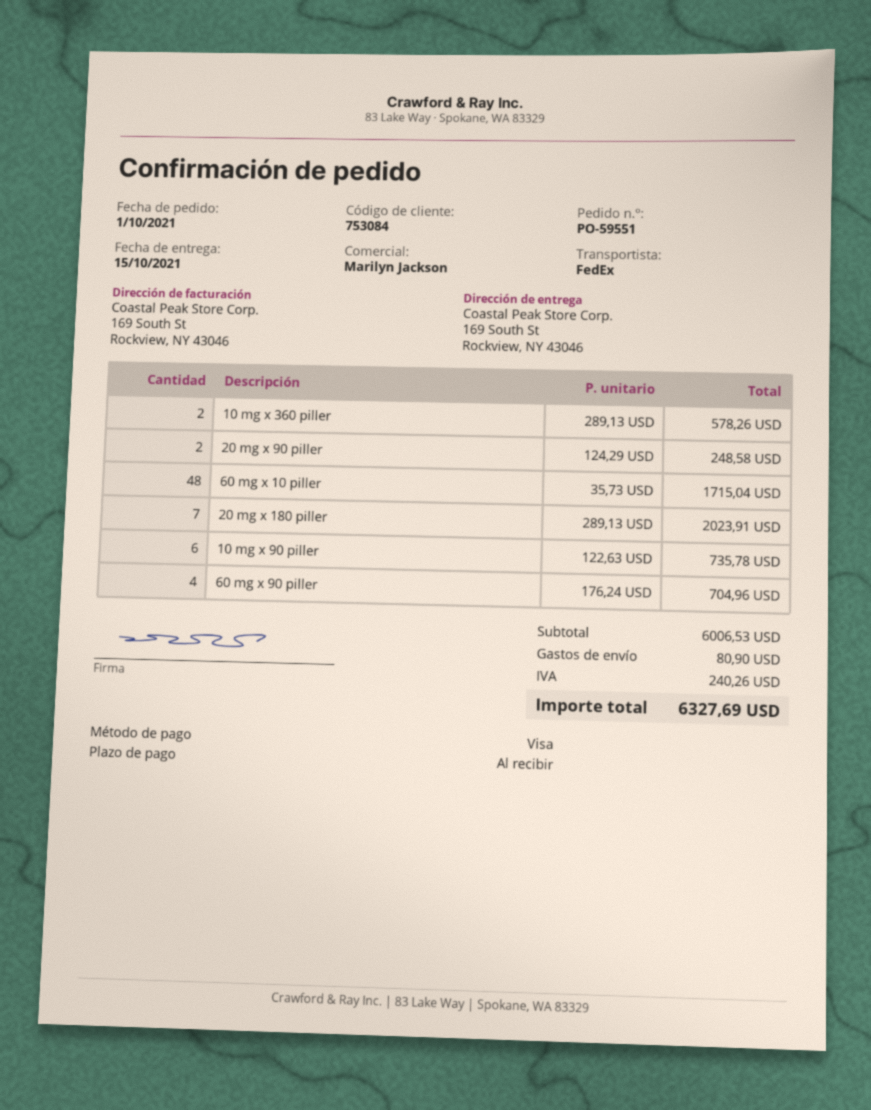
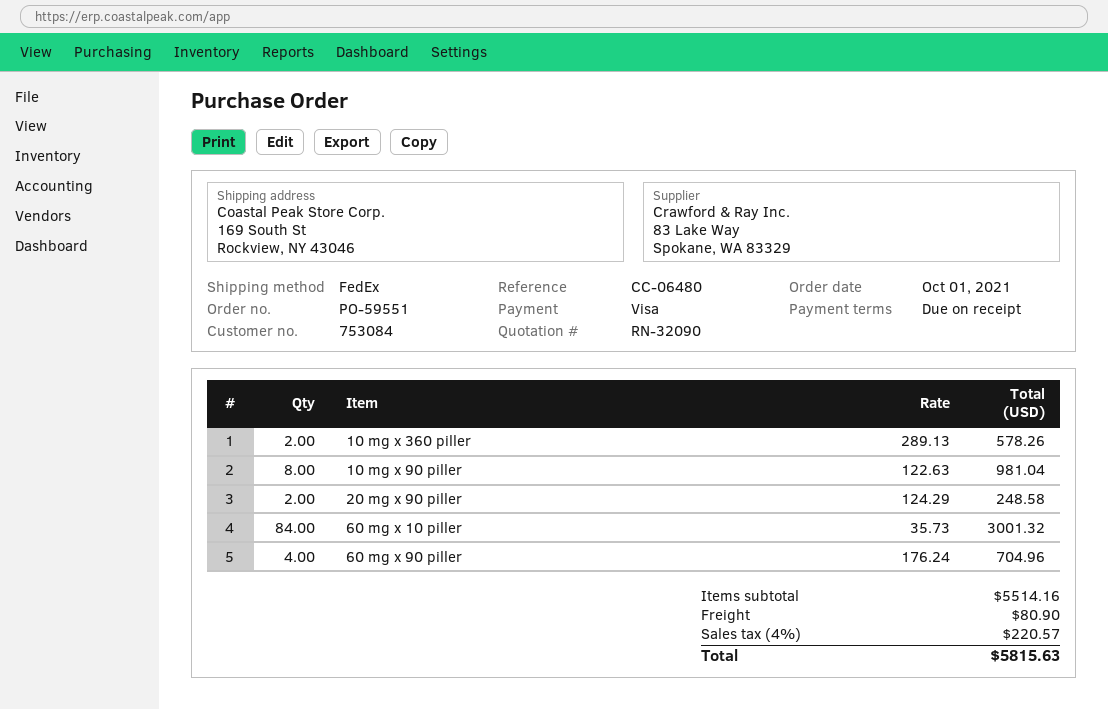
60 mg x 10 piller: 48 x 35.73 = 1715.04 -> 84 x 35.73 = 3001.32
20 mg x 180 piller: 7 x 289.13 = 2023.91 -> none
10 mg x 90 piller: 6 x 122.63 = 735.78 -> 8 x 122.63 = 981.04
subtotal: 6006.53 -> 5514.16
tax: 240.26 -> 220.57
total: 6327.69 -> 5815.63

